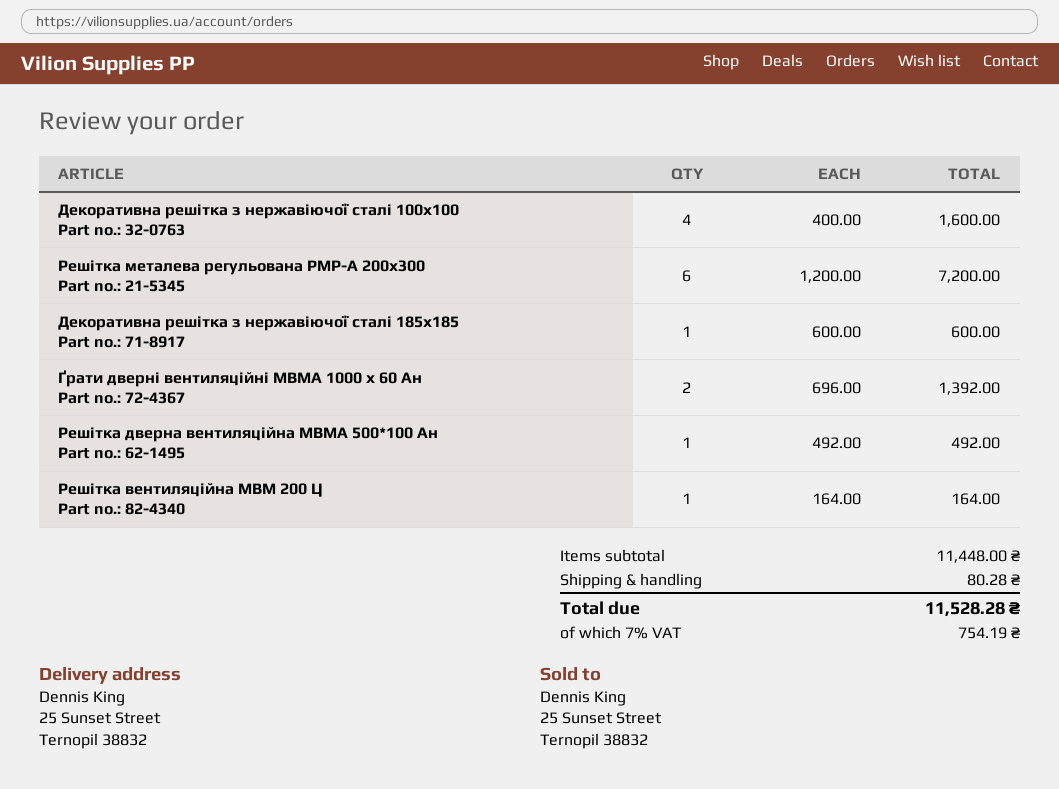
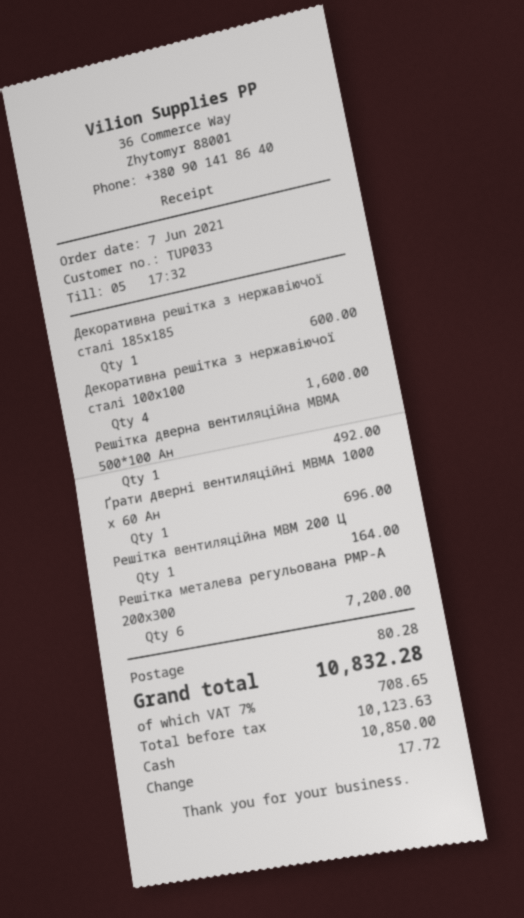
Ґрати дверні вентиляційні МВМА 1000 х 60 Ан: 2 for 1392.00 -> 1 for 696.00
tax: 7% = 754.19 -> 7% = 708.65
total: 11528.28 -> 10832.28

